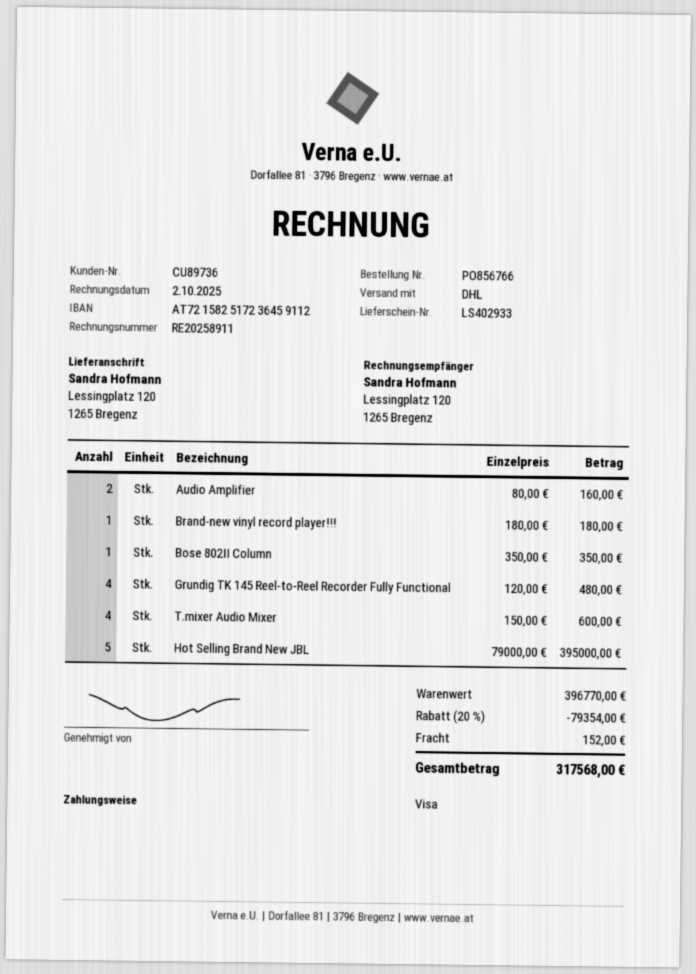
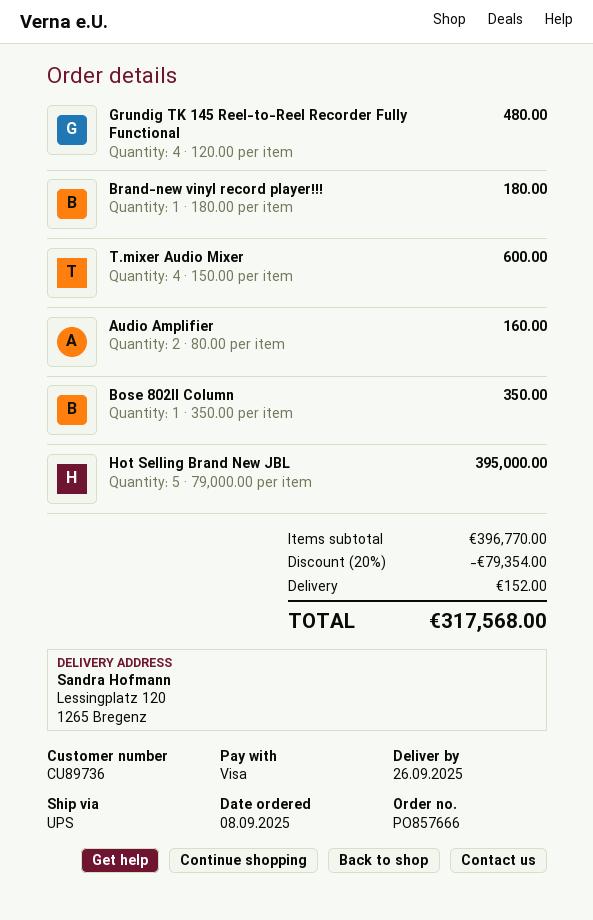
order number: PO856766 -> PO857666
shipping method: DHL -> UPS

